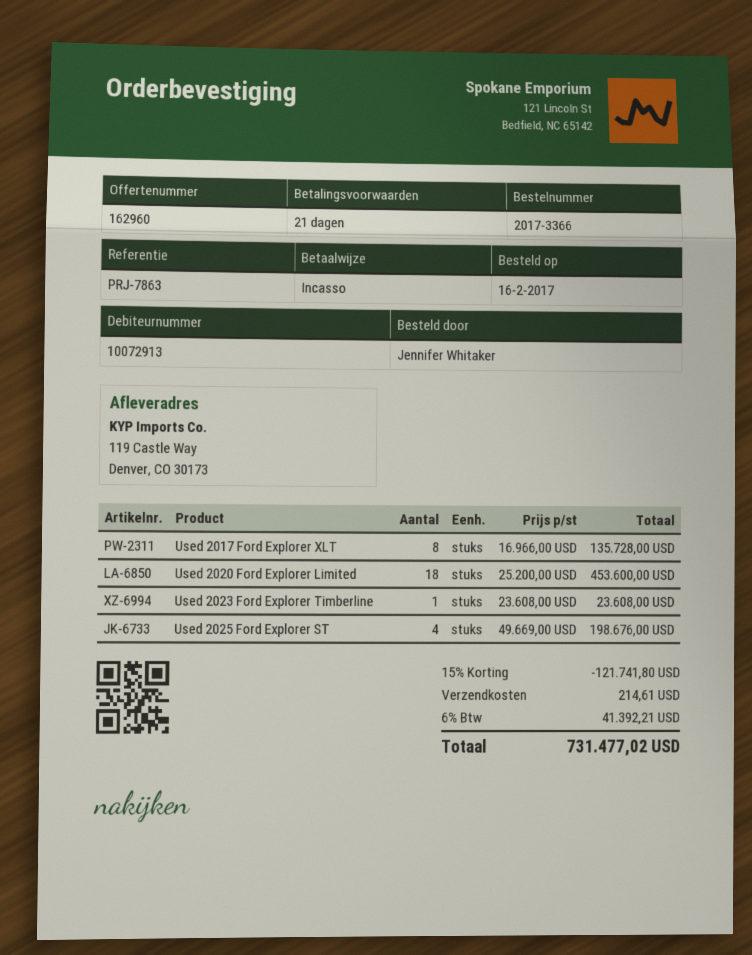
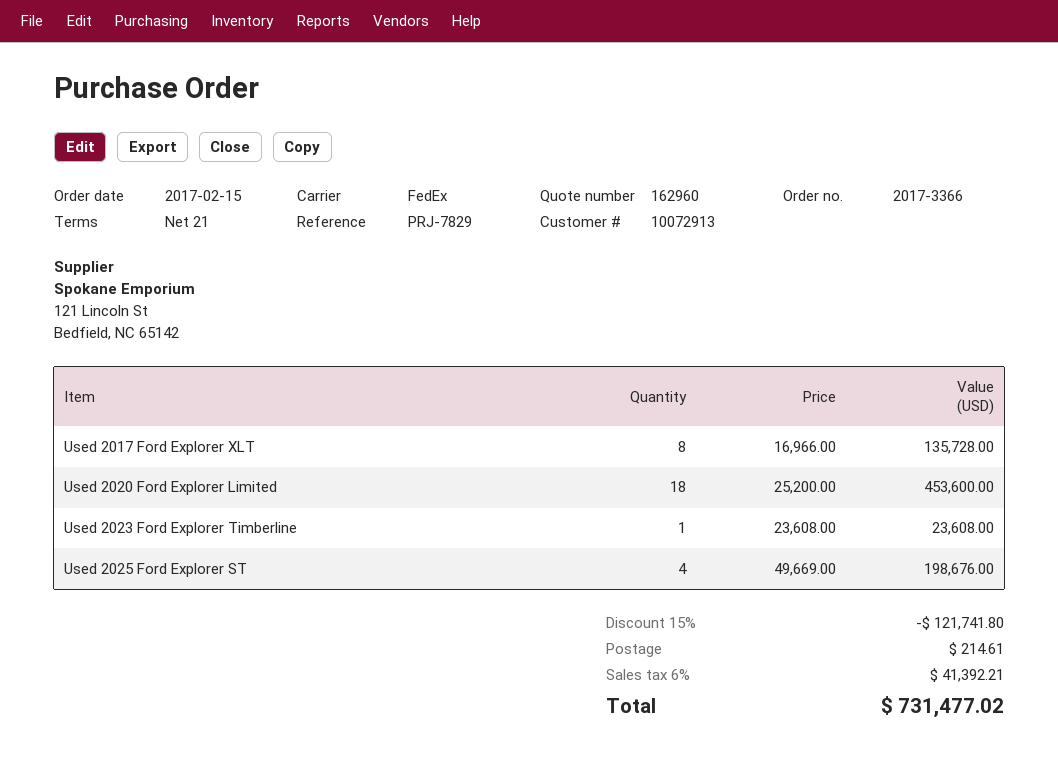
order date: 2017-02-16 -> 2017-02-15
reference: PRJ-7863 -> PRJ-7829

